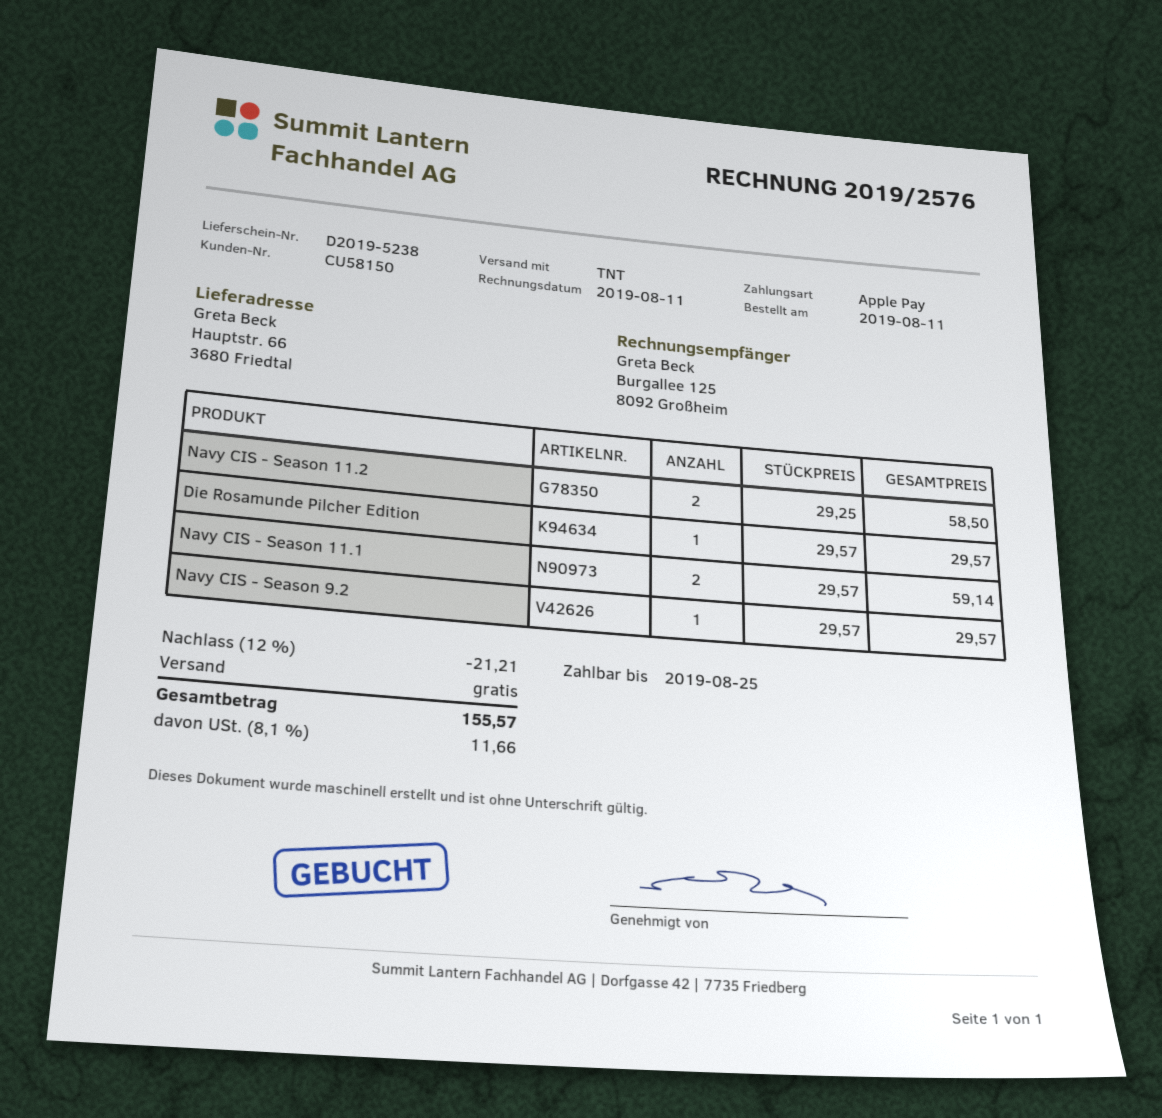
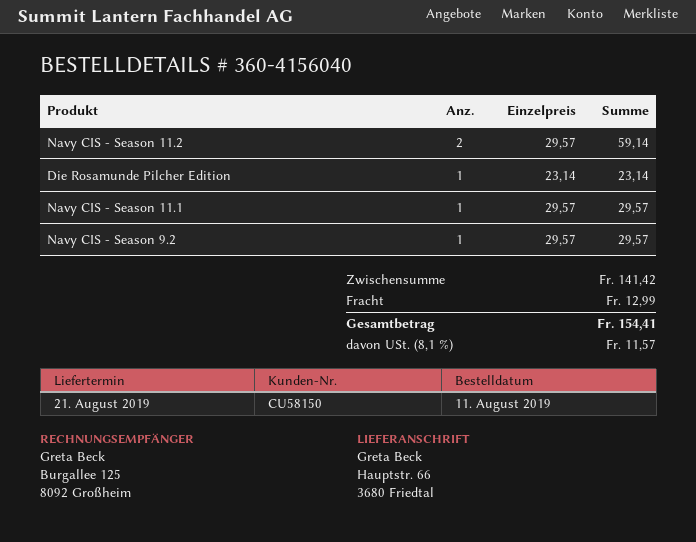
Navy CIS - Season 11.2: 2 x 29.25 = 58.50 -> 2 x 29.57 = 59.14
Die Rosamunde Pilcher Edition: 1 x 29.57 = 29.57 -> 1 x 23.14 = 23.14
Navy CIS - Season 11.1: 2 x 29.57 = 59.14 -> 1 x 29.57 = 29.57
discount: 12% = 21.21 -> none
shipping: 0.00 -> 12.99
tax: 8.1% = 11.66 -> 8.1% = 11.57
total: 155.57 -> 154.41

